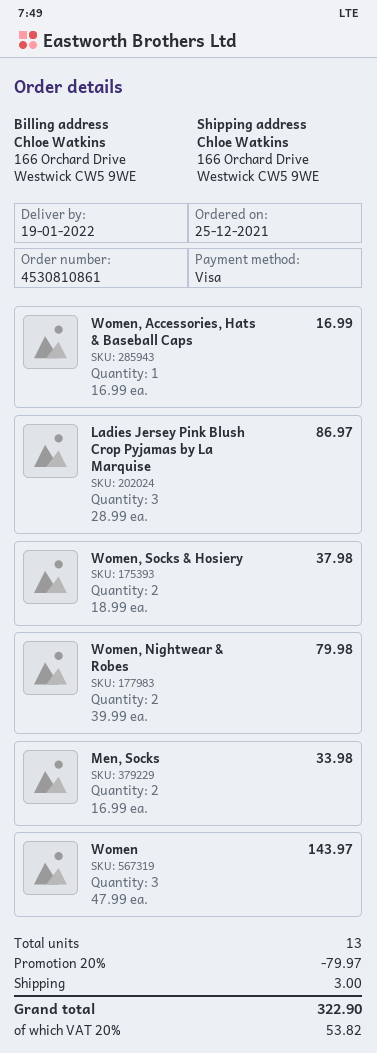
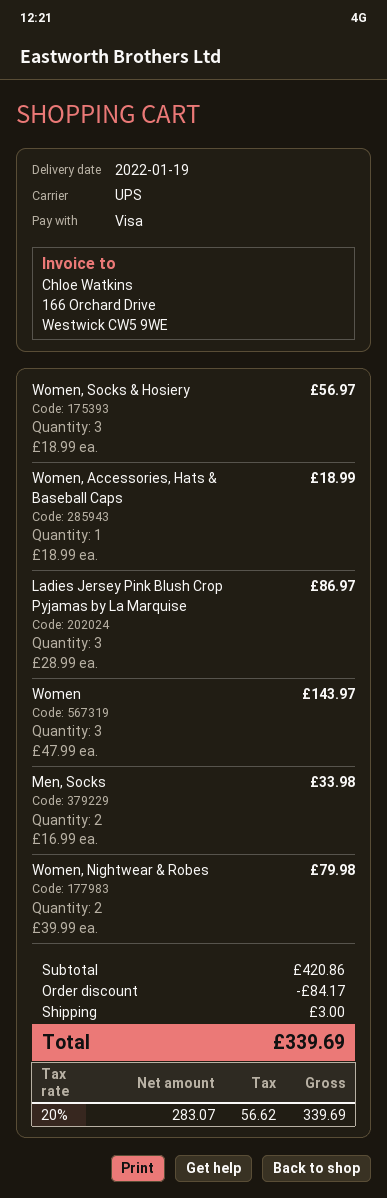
Women, Accessories, Hats & Baseball Caps: 1 x 16.99 = 16.99 -> 1 x 18.99 = 18.99
Women, Socks & Hosiery: 2 x 18.99 = 37.98 -> 3 x 18.99 = 56.97
discount: 79.97 -> 84.17
tax: 20% = 53.82 -> 20% = 56.62
total: 322.90 -> 339.69

